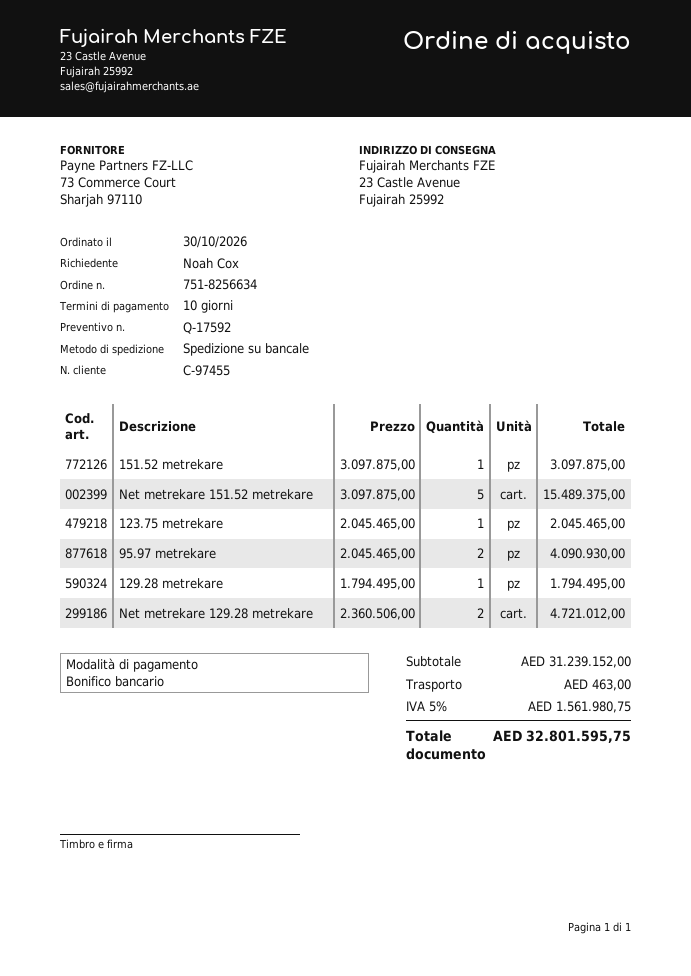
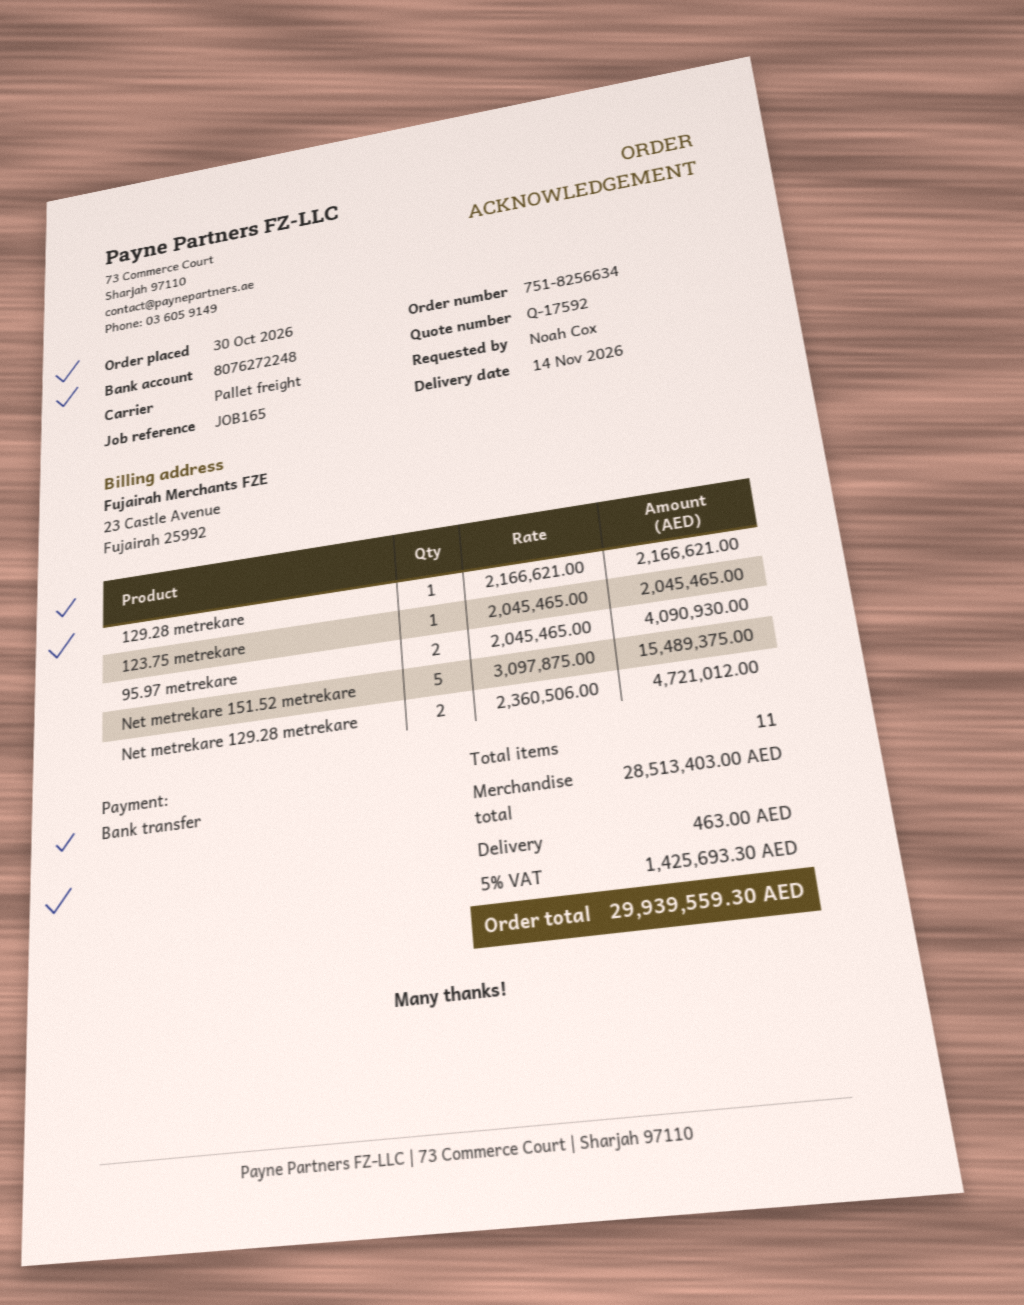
151.52 metrekare: 1 x 3097875.00 = 3097875.00 -> none
129.28 metrekare: 1 x 1794495.00 = 1794495.00 -> 1 x 2166621.00 = 2166621.00
subtotal: 31239152.00 -> 28513403.00
tax: 5% = 1561980.75 -> 5% = 1425693.30
total: 32801595.75 -> 29939559.30

